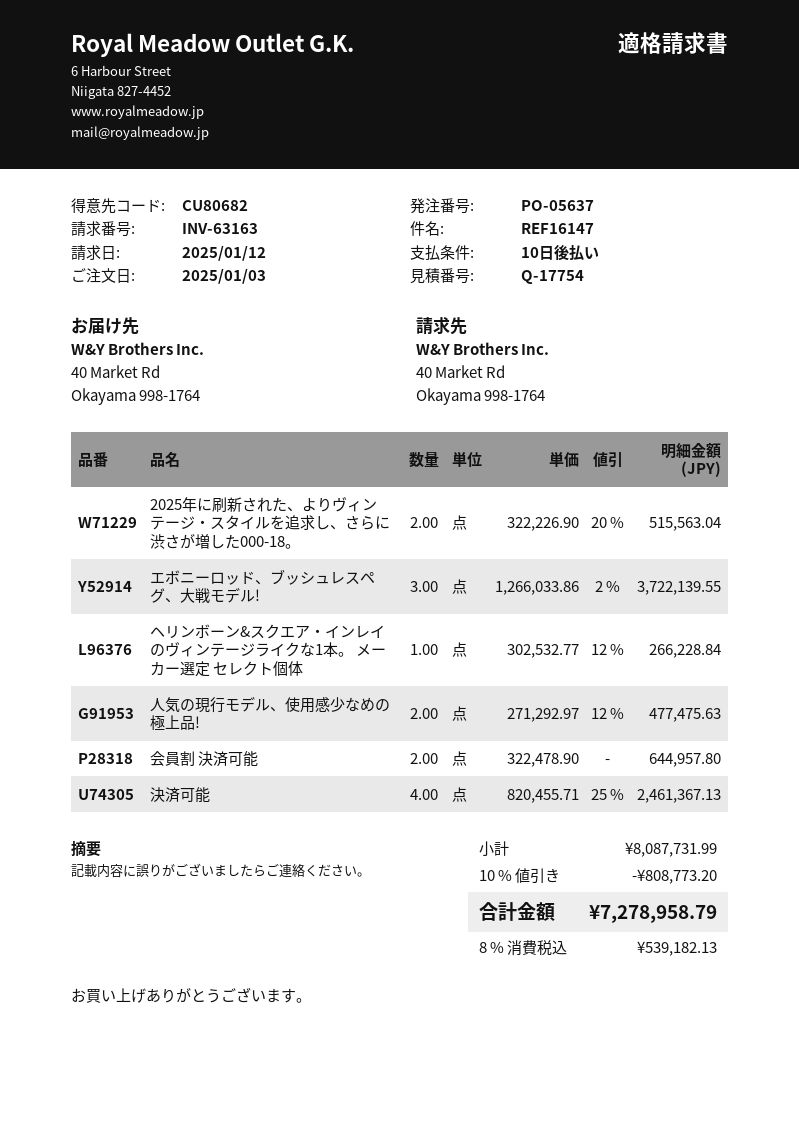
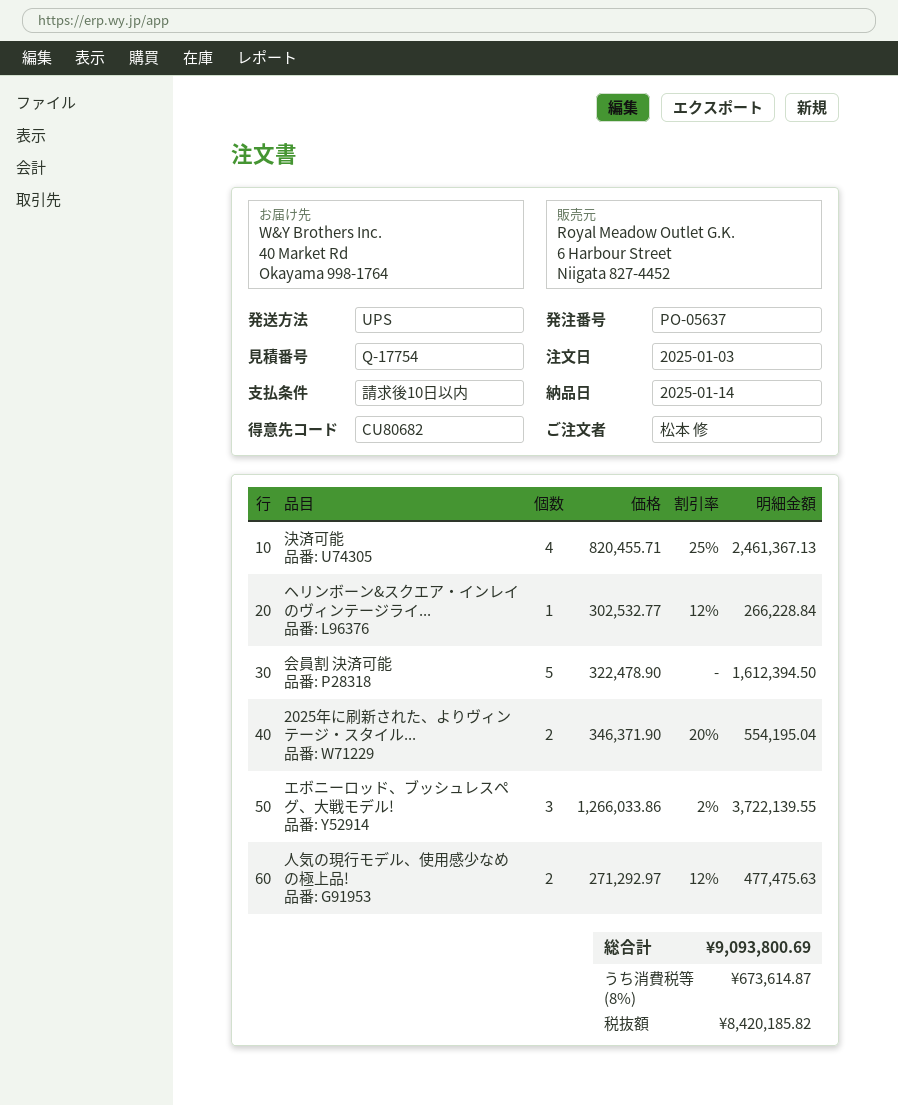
2025年に刷新された、よりヴィンテージ・スタイルを追求し、さらに渋さが増した000-18。: 2 x 322226.90 - 20% = 515563.04 -> 2 x 346371.90 - 20% = 554195.04
会員割 決済可能: 2 x 322478.90 = 644957.80 -> 5 x 322478.90 = 1612394.50
discount: 10% = 808773.20 -> none
tax: 8% = 539182.13 -> 8% = 673614.87
total: 7278958.79 -> 9093800.69

